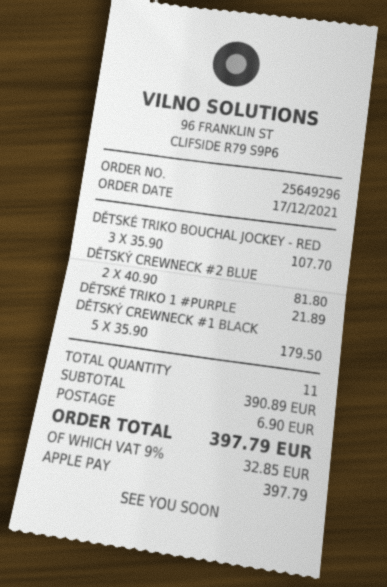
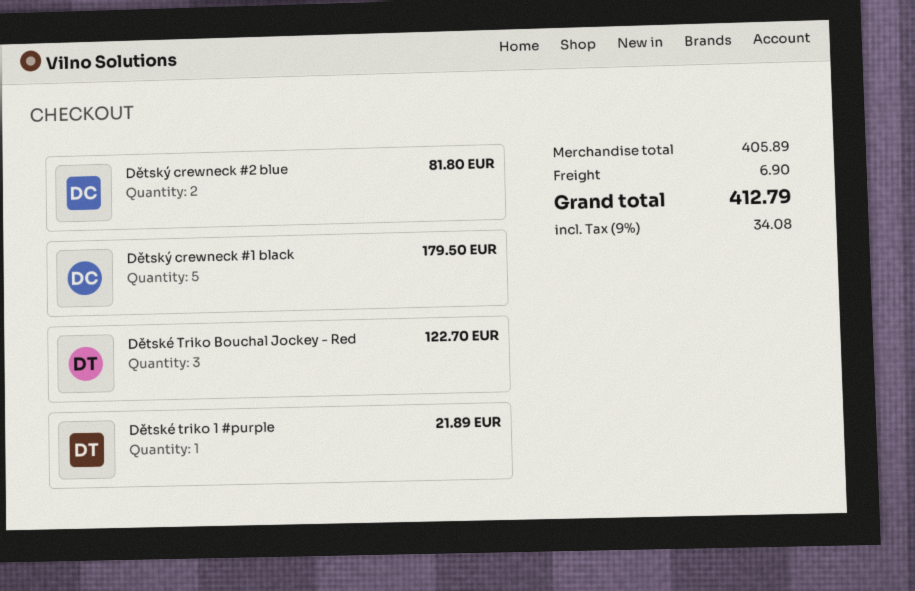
DĚTSKÉ TRIKO BOUCHAL JOCKEY - RED: 3 for 107.70 -> 3 for 122.70
subtotal: 390.89 -> 405.89
tax: 9% = 32.85 -> 9% = 34.08
total: 397.79 -> 412.79

